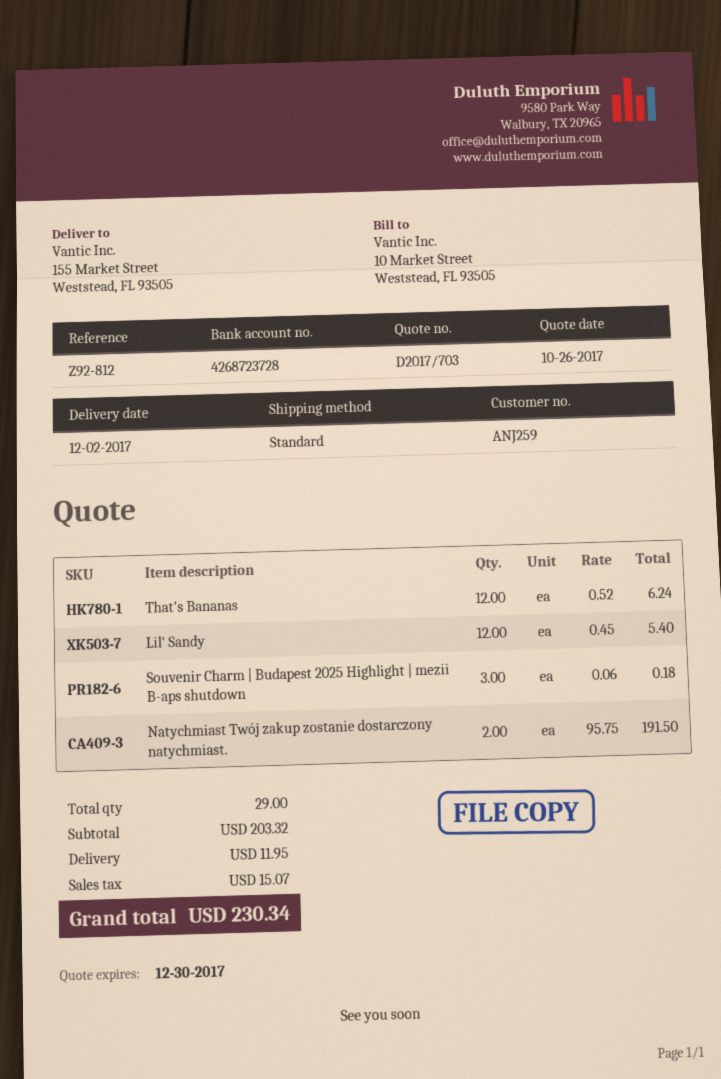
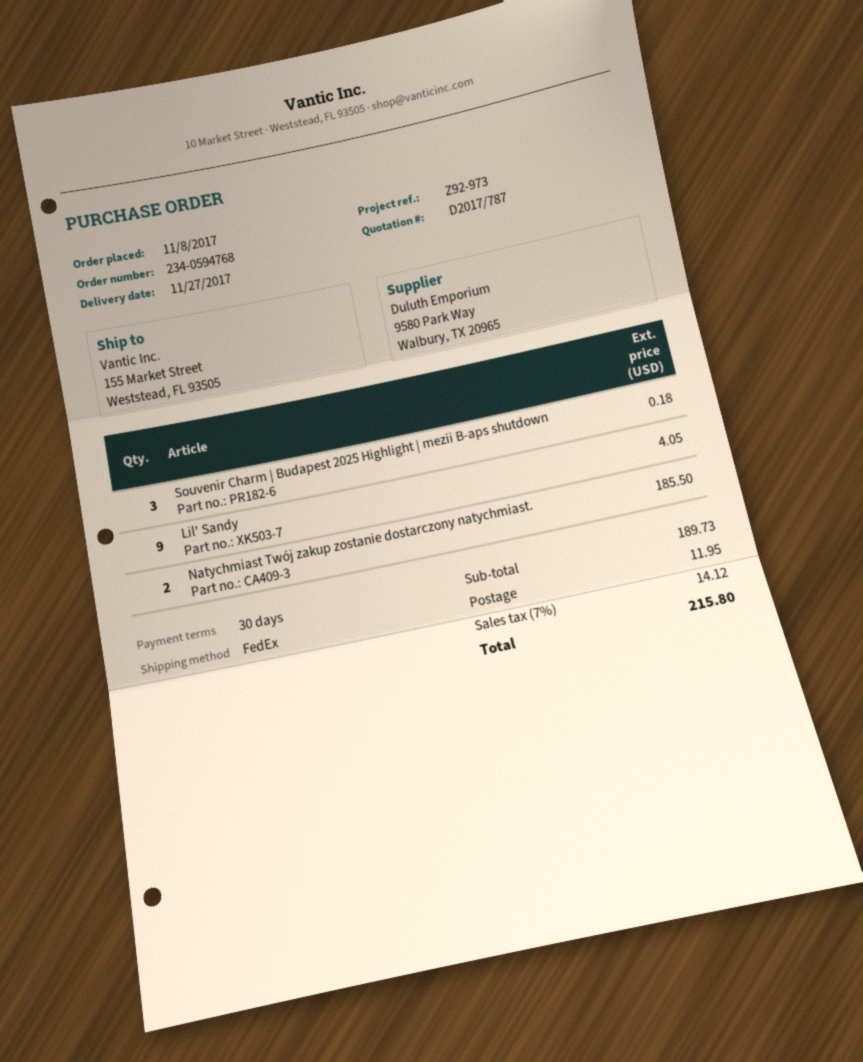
quote number: D2017/703 -> D2017/787
delivery date: 2017-12-02 -> 2017-11-27
reference: Z92-812 -> Z92-973
shipping method: standard -> FedEx
That's Bananas: 12 for 6.24 -> none
Lil' Sandy: 12 for 5.40 -> 9 for 4.05
Natychmiast Twój zakup zostanie dostarczony natychmiast.: 2 for 191.50 -> 2 for 185.50
subtotal: 203.32 -> 189.73
tax: 15.07 -> 14.12
total: 230.34 -> 215.80

